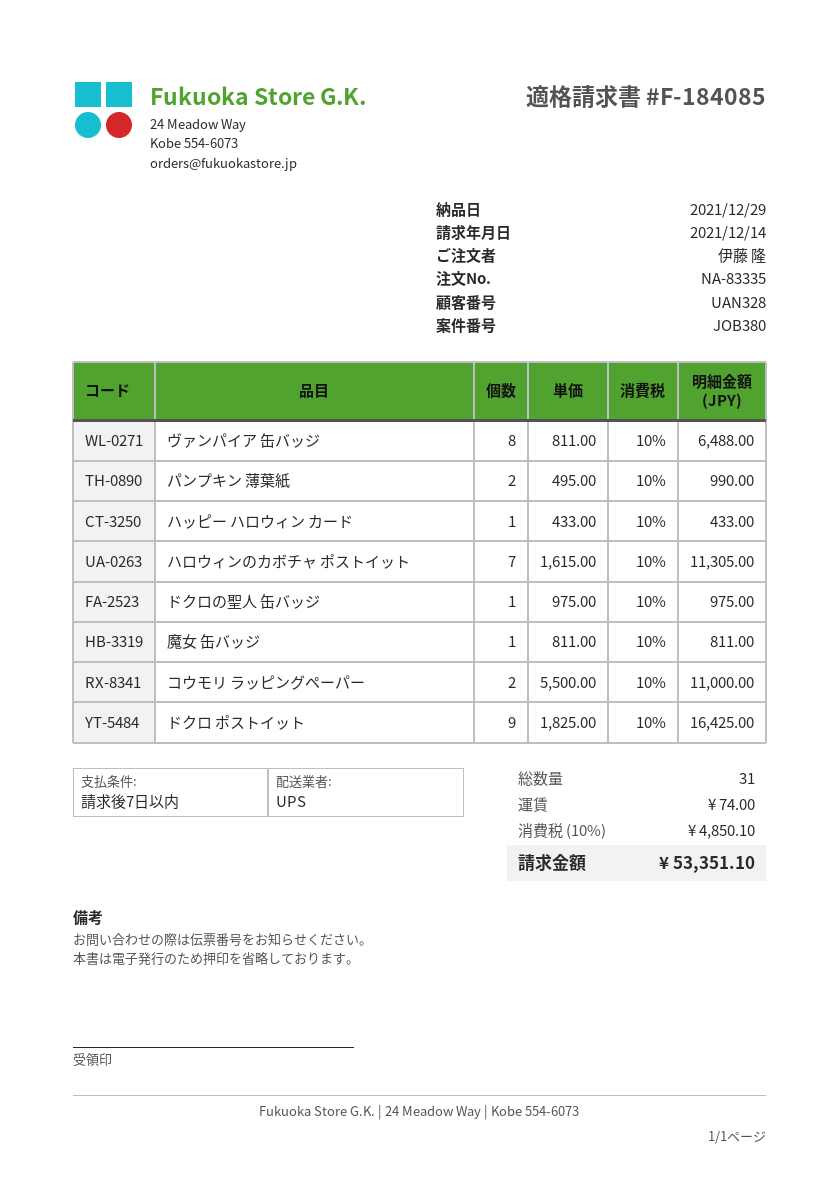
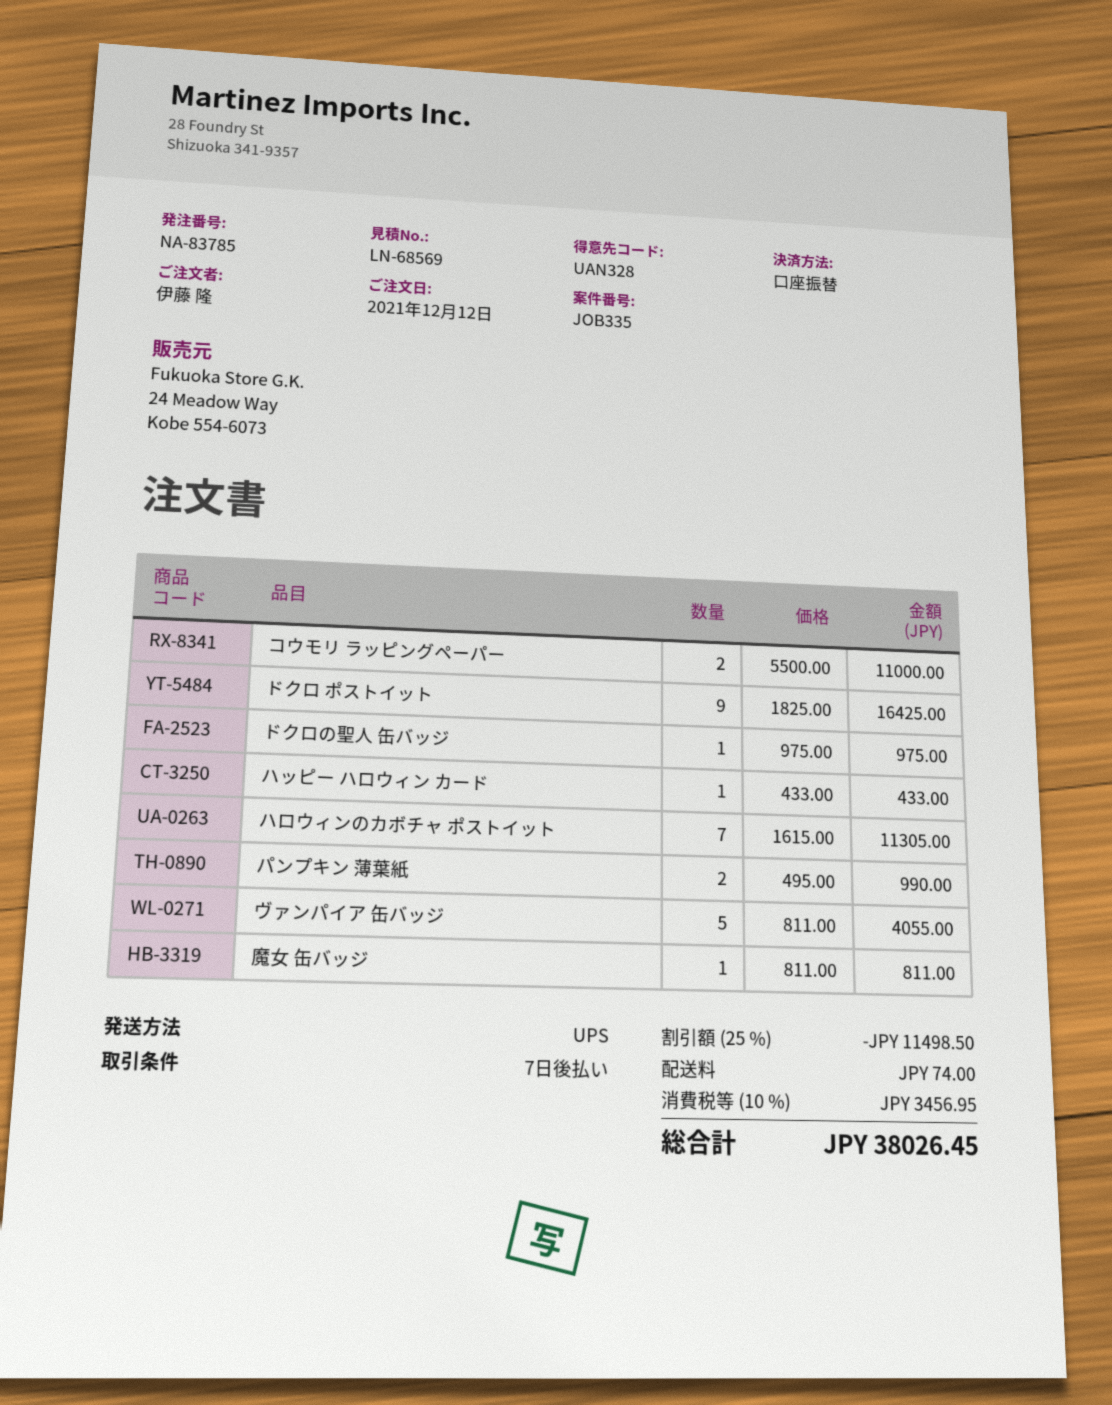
order number: NA-83335 -> NA-83785
reference: JOB380 -> JOB335
ヴァンパイア 缶バッジ: 8 x 811.00 = 6488.00 -> 5 x 811.00 = 4055.00
discount: none -> 25% = 11498.50
tax: 10% = 4850.10 -> 10% = 3456.95
total: 53351.10 -> 38026.45

